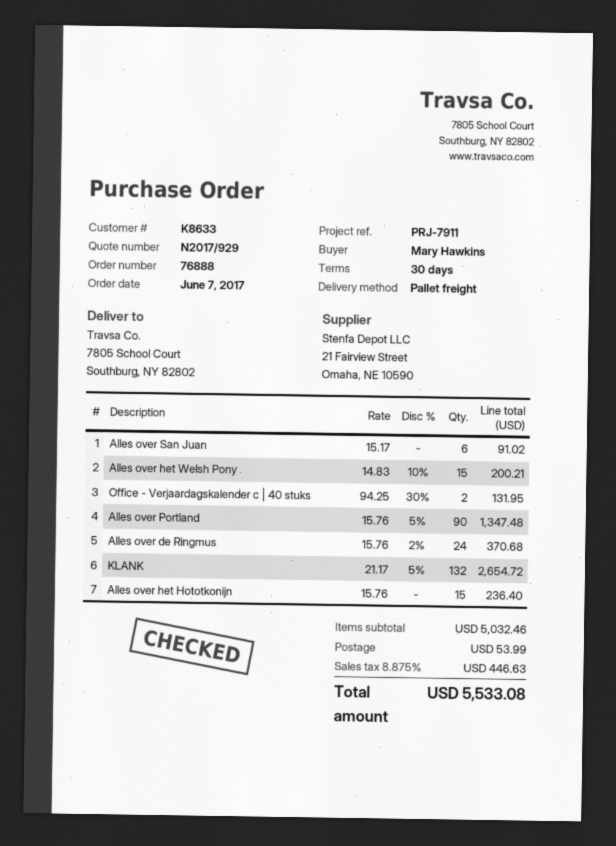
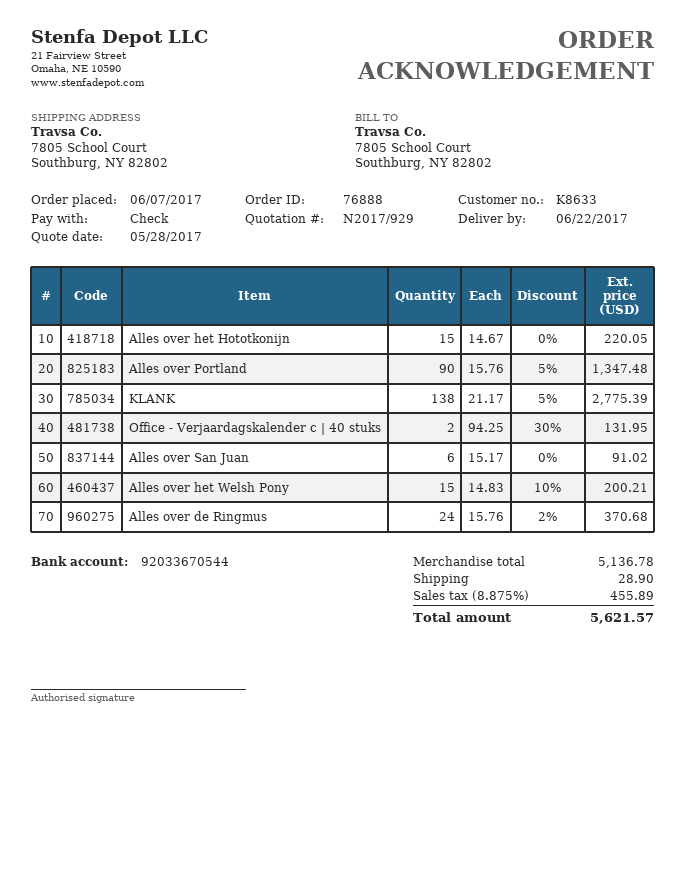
KLANK: 132 x 21.17 - 5% = 2654.72 -> 138 x 21.17 - 5% = 2775.39
Alles over het Hototkonijn: 15 x 15.76 = 236.40 -> 15 x 14.67 = 220.05
subtotal: 5032.46 -> 5136.78
shipping: 53.99 -> 28.90
tax: 8.875% = 446.63 -> 8.875% = 455.89
total: 5533.08 -> 5621.57

